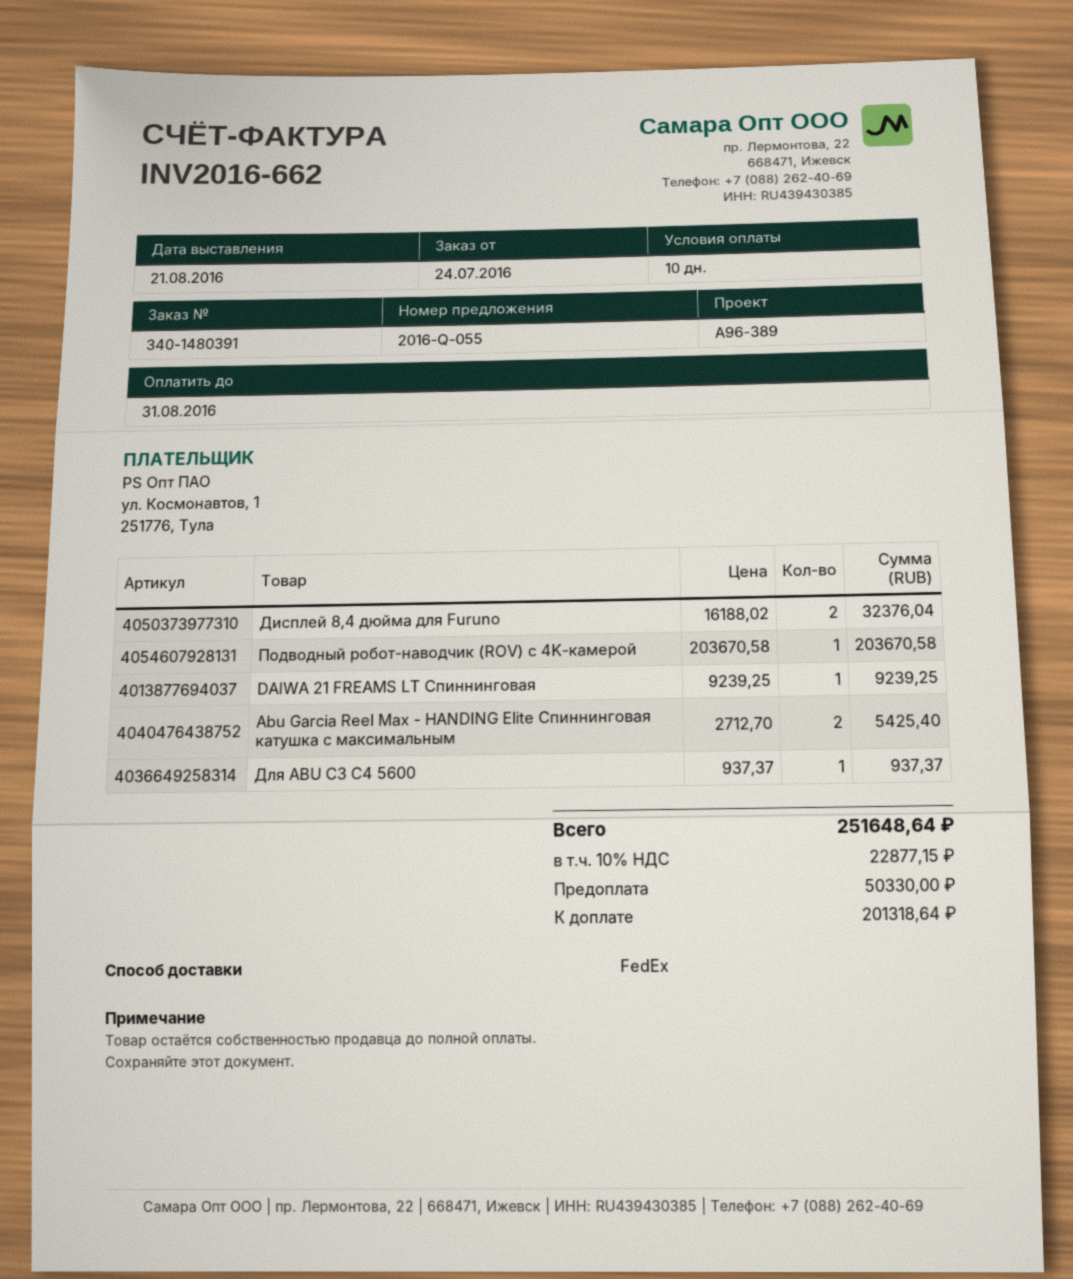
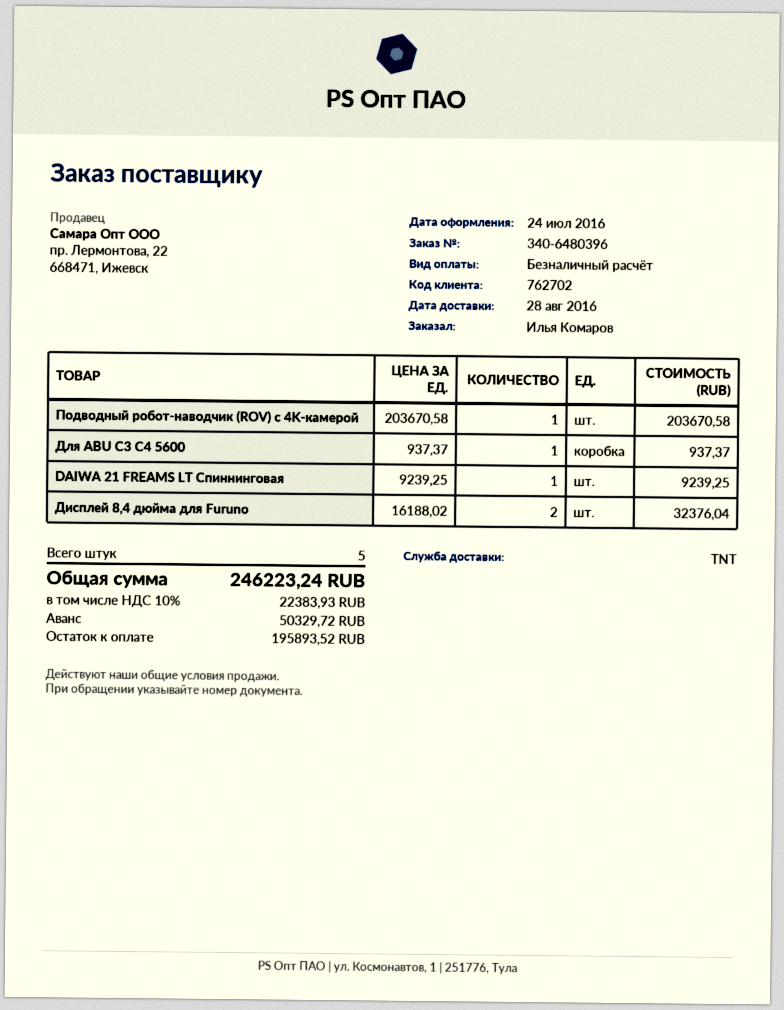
order number: 340-1480391 -> 340-6480396
shipping method: FedEx -> TNT
Abu Garcia Reel Max - HANDING Elite Спиннинговая катушка с максимальным: 2 x 2712.70 = 5425.40 -> none
tax: 10% = 22877.15 -> 10% = 22383.93
total: 251648.64 -> 246223.24
deposit: 50330.00 -> 50329.72
balance: 201318.64 -> 195893.52

